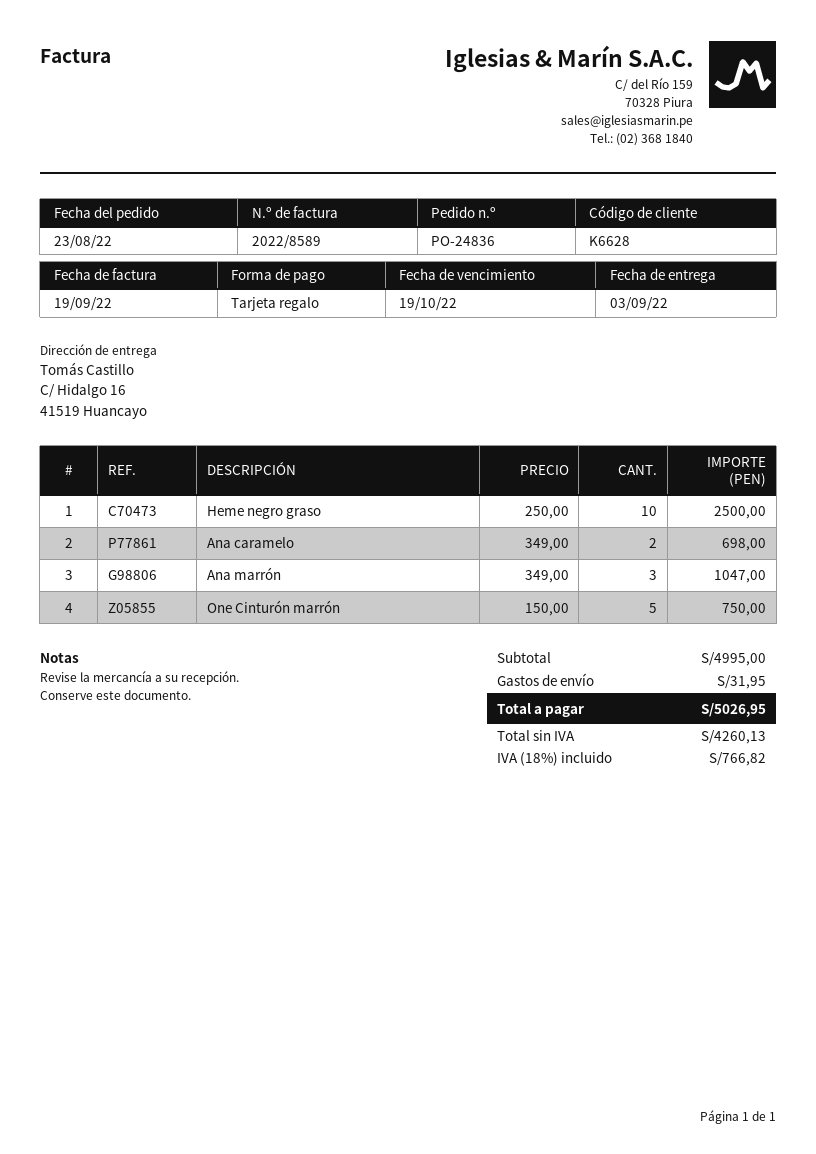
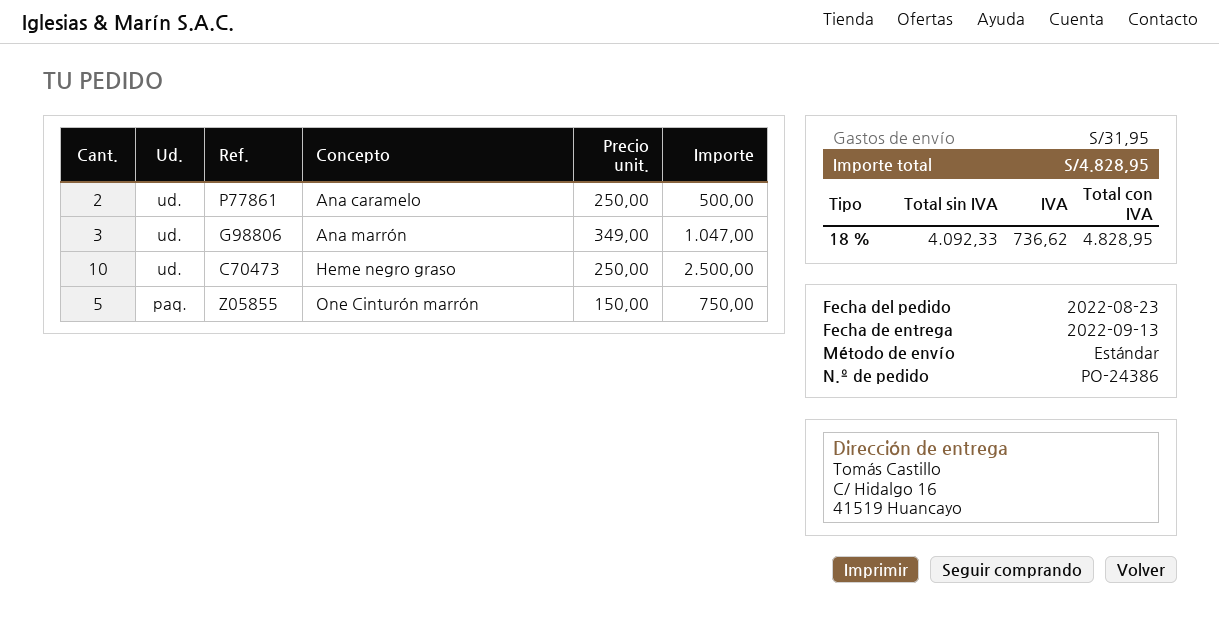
order number: PO-24836 -> PO-24386
delivery date: 2022-09-03 -> 2022-09-13
Ana caramelo: 2 x 349.00 = 698.00 -> 2 x 250.00 = 500.00
net: 4260.13 -> 4092.33
tax: 18% = 766.82 -> 18% = 736.62
total: 5026.95 -> 4828.95

